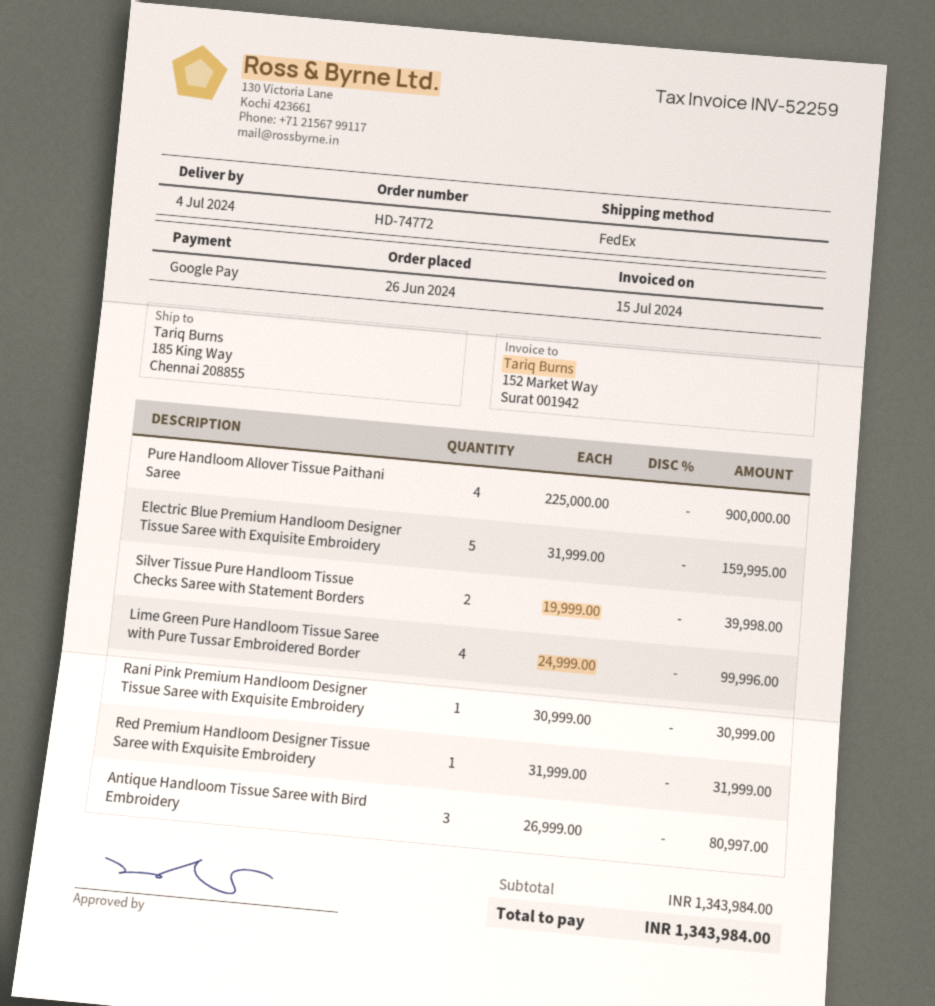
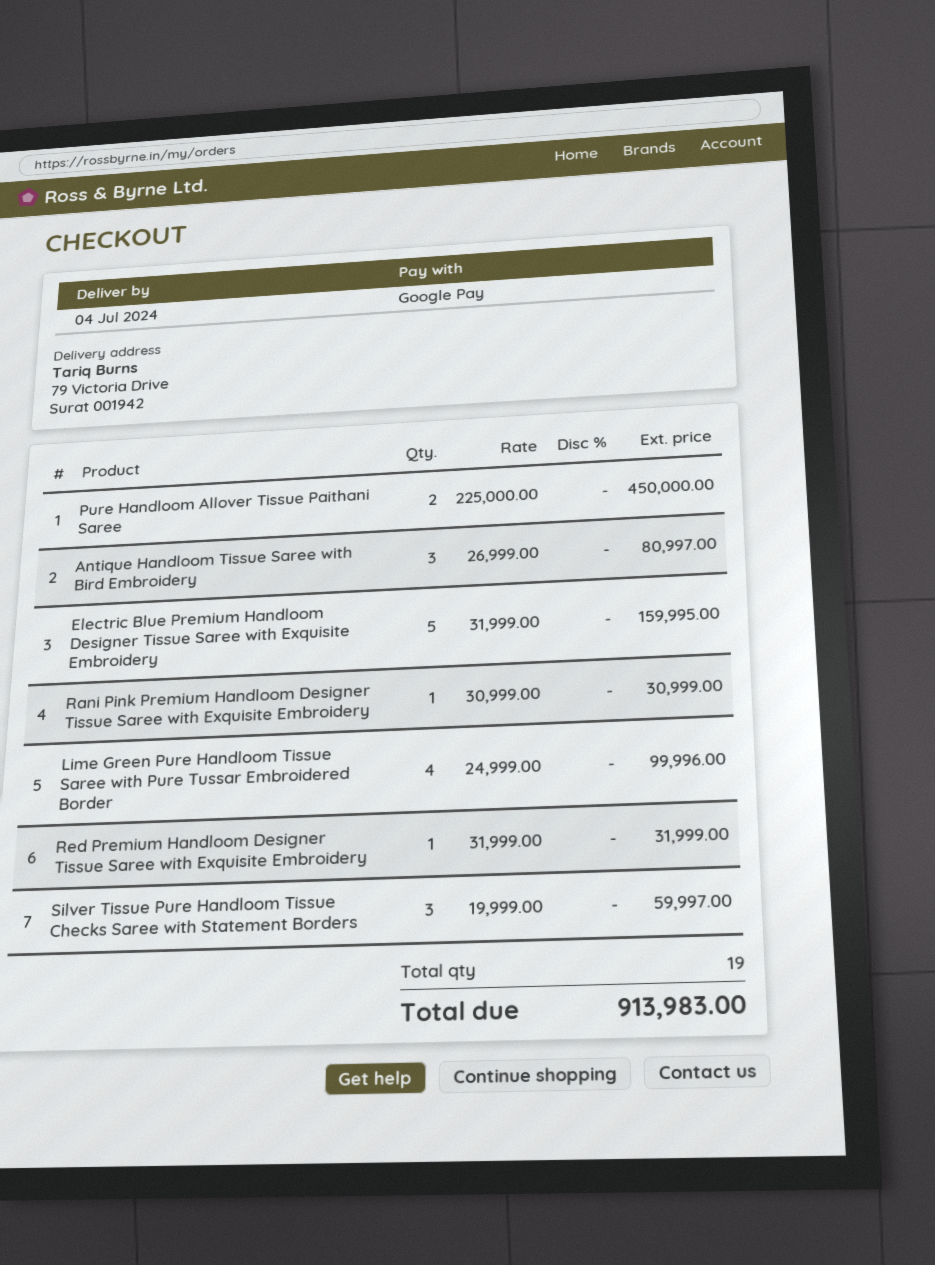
ship to: 185 King Way, Chennai 208855 -> 79 Victoria Drive, Surat 001942
Pure Handloom Allover Tissue Paithani Saree: 4 x 225000.00 = 900000.00 -> 2 x 225000.00 = 450000.00
Silver Tissue Pure Handloom Tissue Checks Saree with Statement Borders: 2 x 19999.00 = 39998.00 -> 3 x 19999.00 = 59997.00
total: 1343984.00 -> 913983.00

